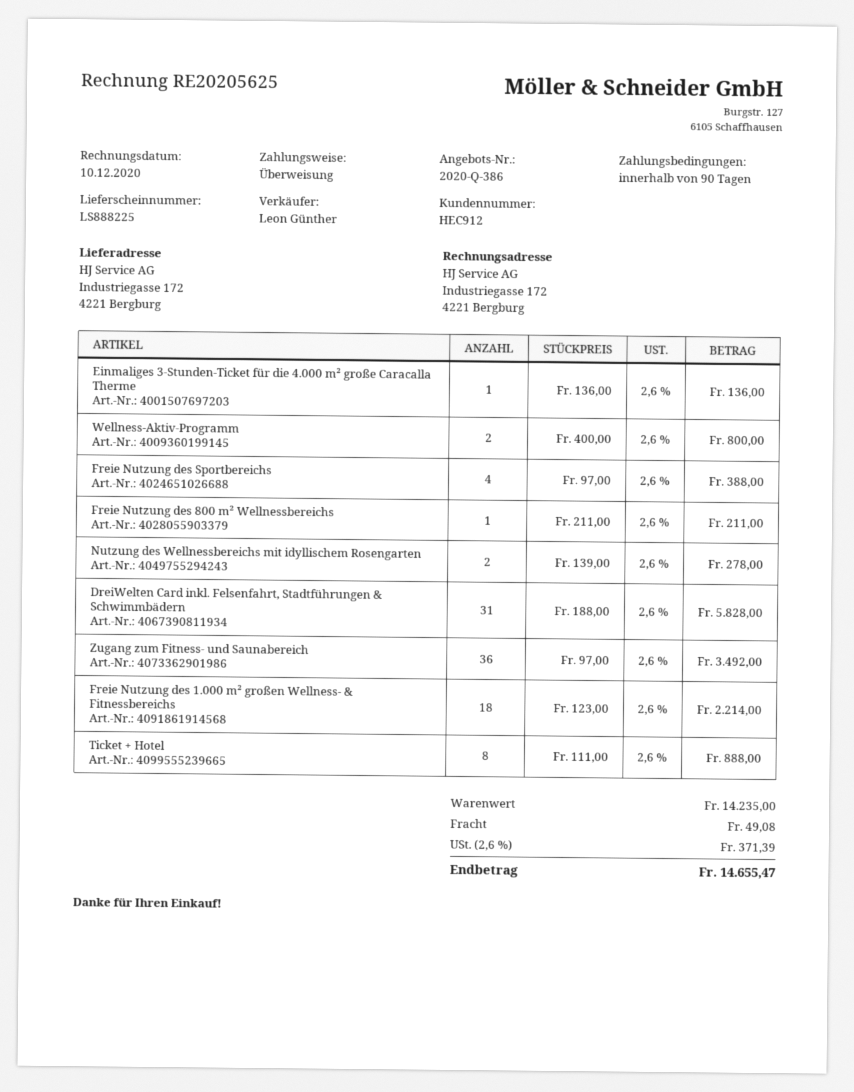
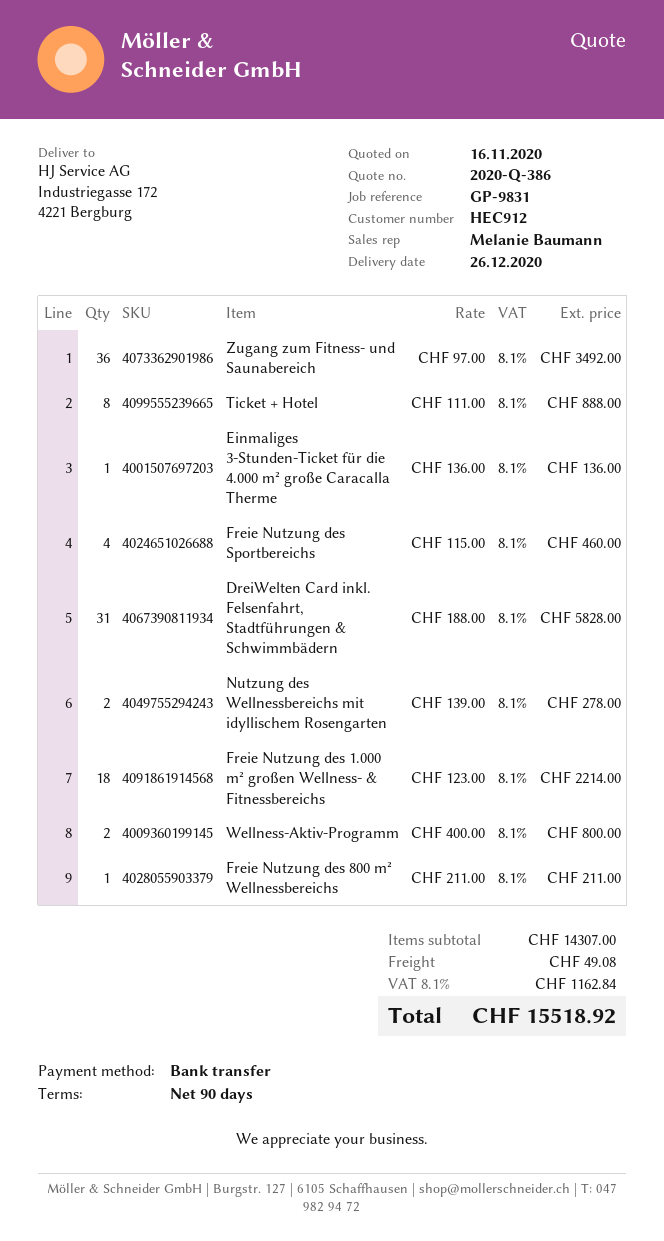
sales rep: Leon Günther -> Melanie Baumann
Freie Nutzung des Sportbereichs: 4 x 97.00 = 388.00 -> 4 x 115.00 = 460.00
subtotal: 14235.00 -> 14307.00
tax: 2.6% = 371.39 -> 8.1% = 1162.84
total: 14655.47 -> 15518.92

